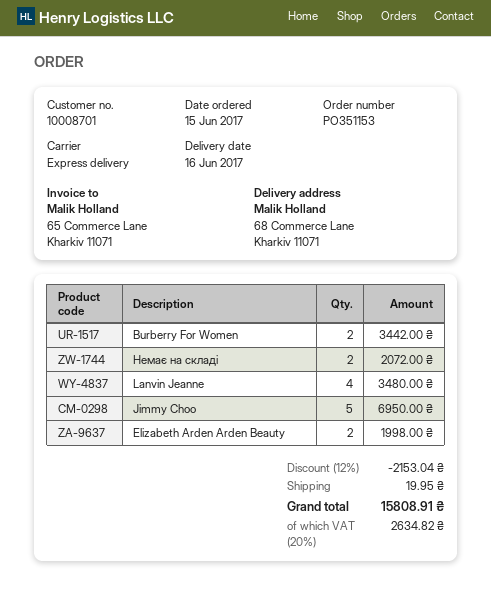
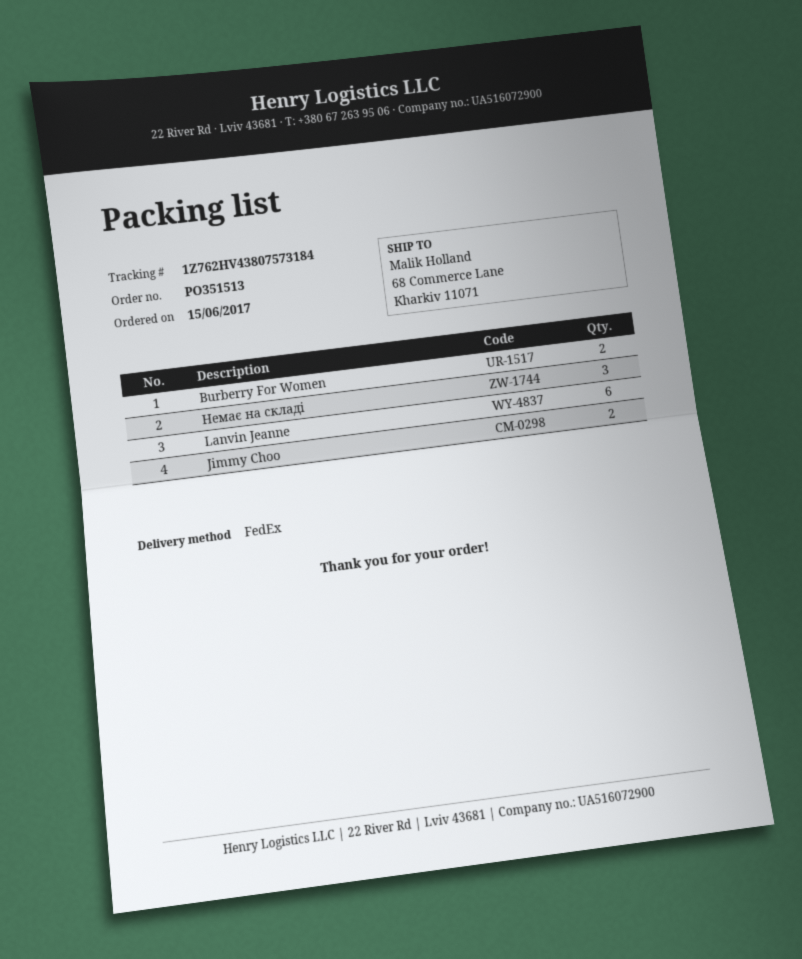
order number: PO351153 -> PO351513
shipping method: express -> FedEx
Немає на складі: 2 -> 3
Lanvin Jeanne: 4 -> 6
Jimmy Choo: 5 -> 2
Elizabeth Arden Arden Beauty: 2 -> none

